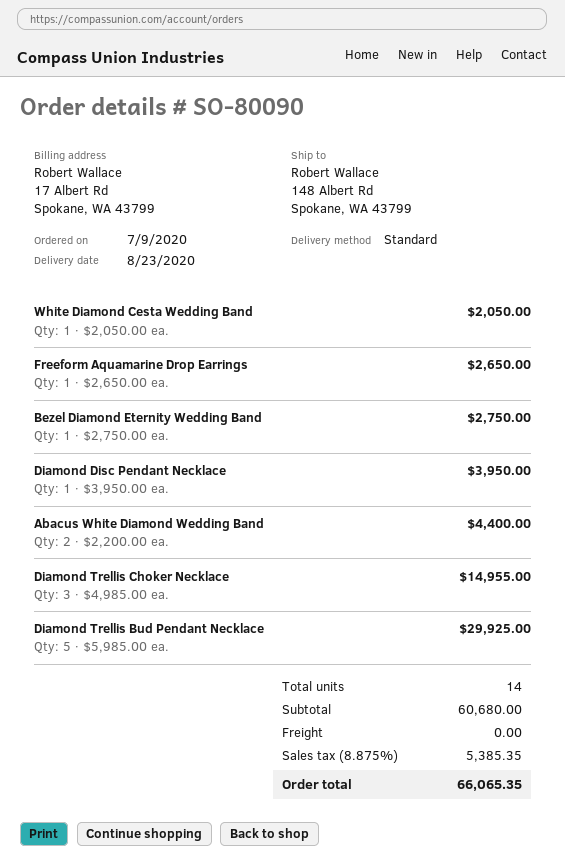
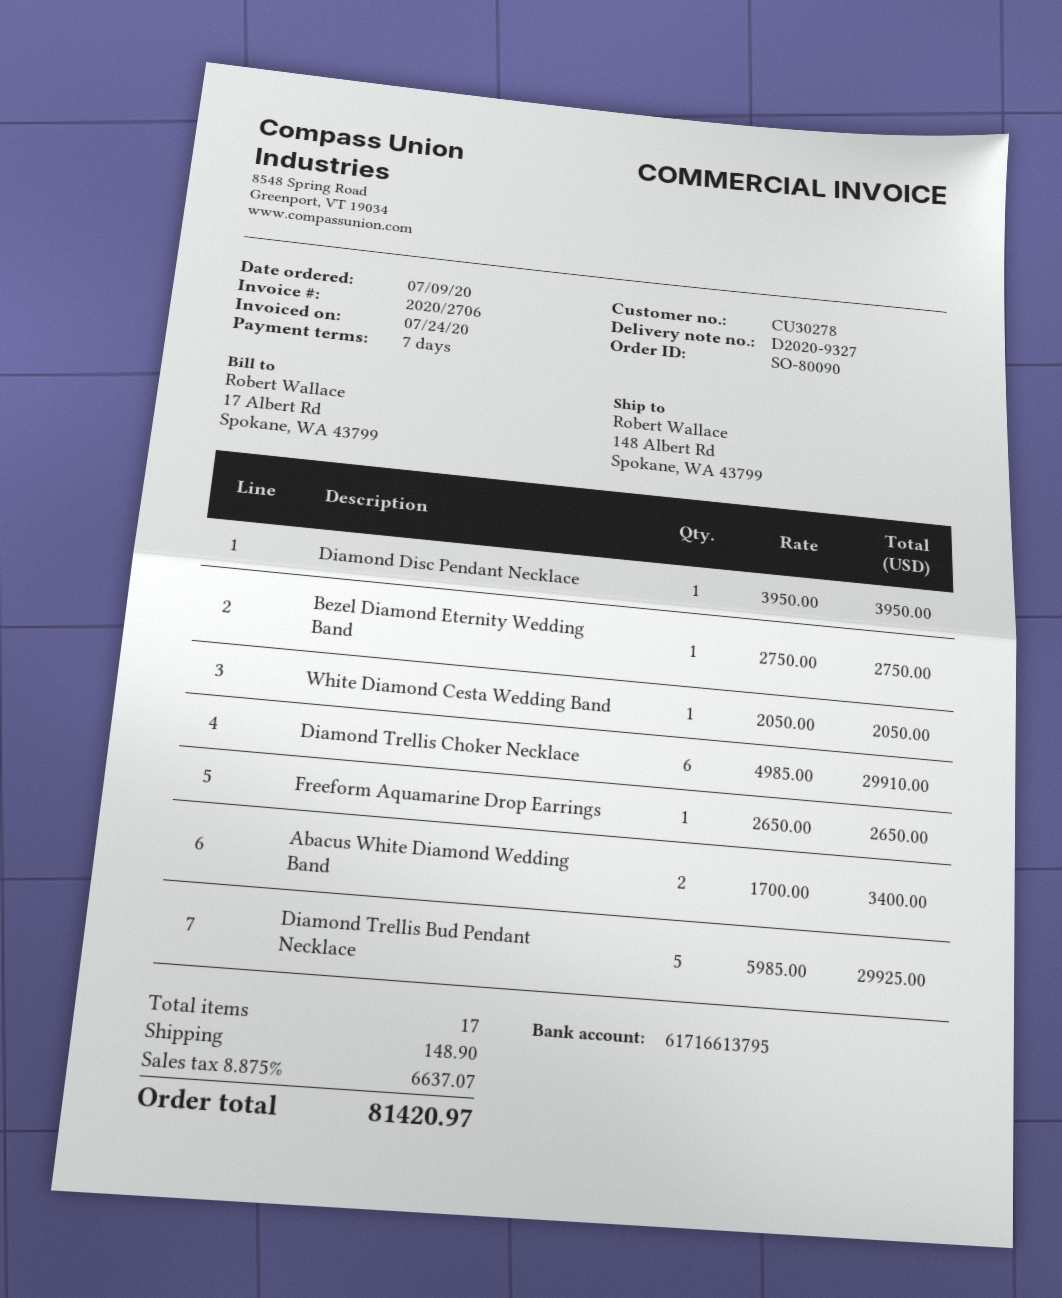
Abacus White Diamond Wedding Band: 2 x 2200.00 = 4400.00 -> 2 x 1700.00 = 3400.00
Diamond Trellis Choker Necklace: 3 x 4985.00 = 14955.00 -> 6 x 4985.00 = 29910.00
total quantity: 14 -> 17
shipping: 0.00 -> 148.90
tax: 8.875% = 5385.35 -> 8.875% = 6637.07
total: 66065.35 -> 81420.97

